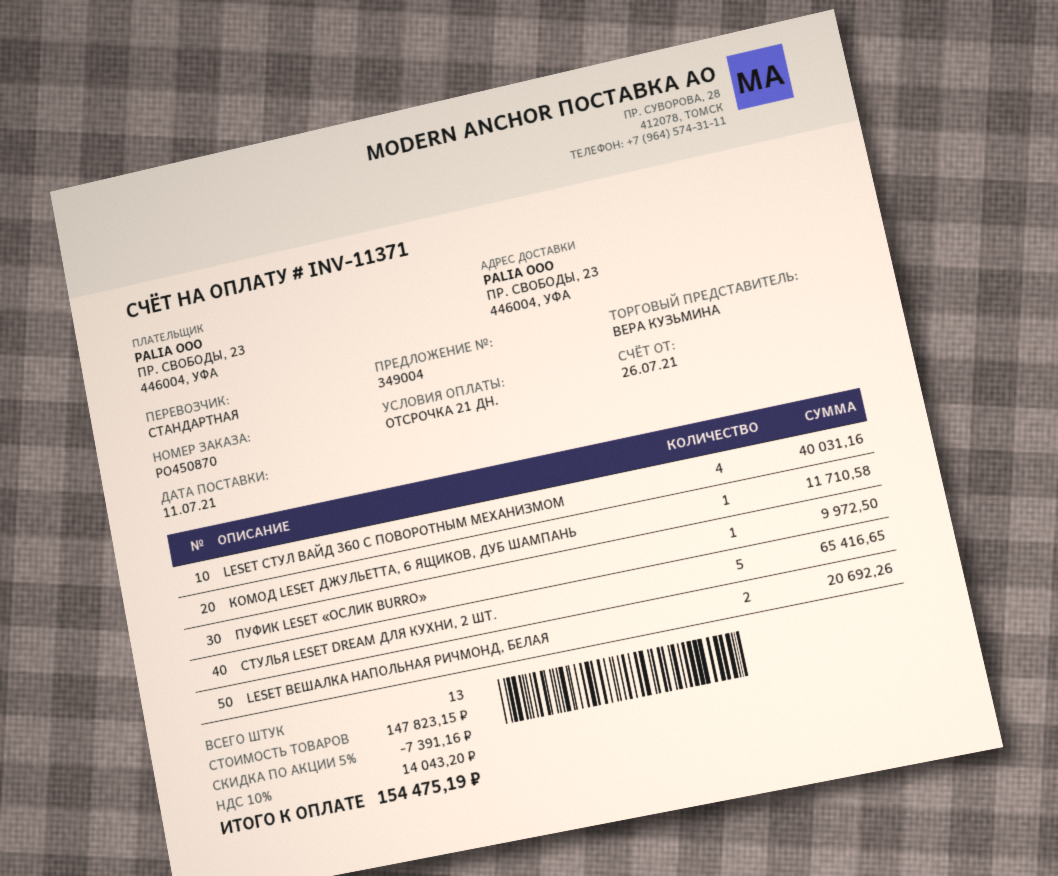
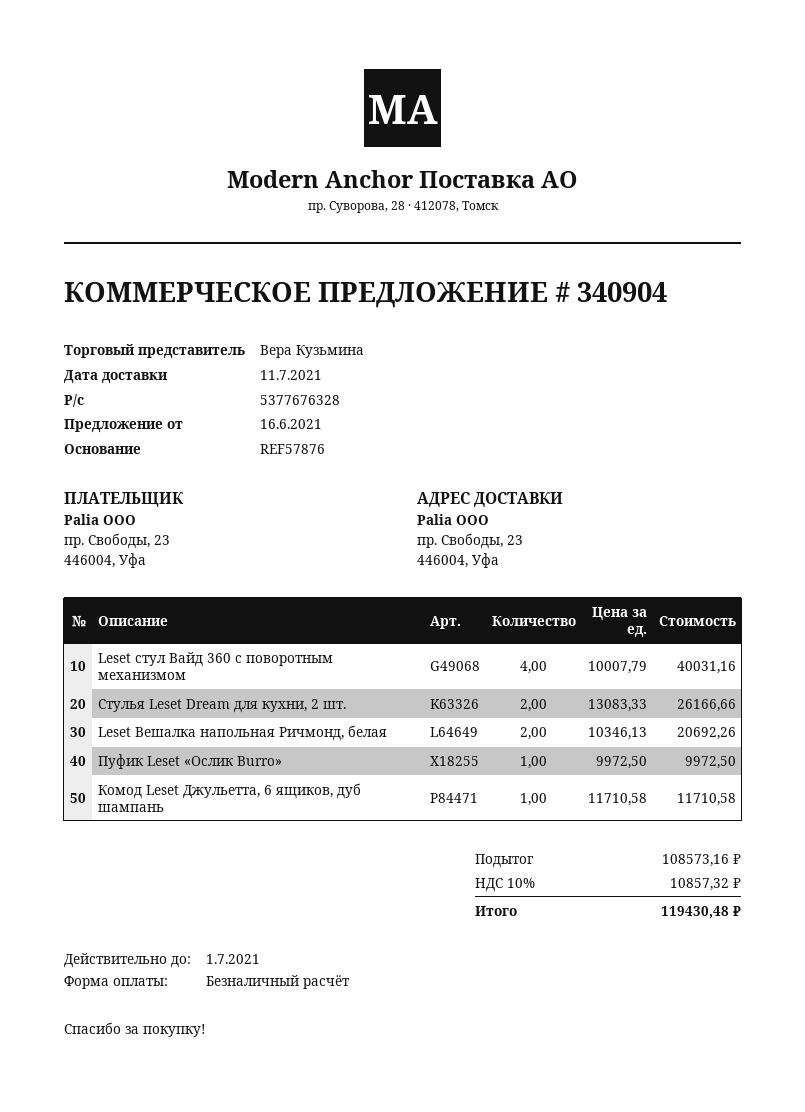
quote number: 349004 -> 340904
СТУЛЬЯ LESET DREAM ДЛЯ КУХНИ, 2 ШТ.: 5 for 65416.65 -> 2 for 26166.66
subtotal: 147823.15 -> 108573.16
discount: 5% = 7391.16 -> none
tax: 10% = 14043.20 -> 10% = 10857.32
total: 154475.19 -> 119430.48

